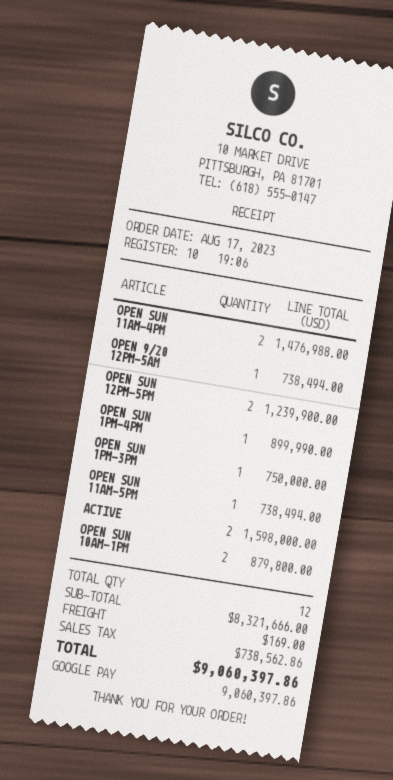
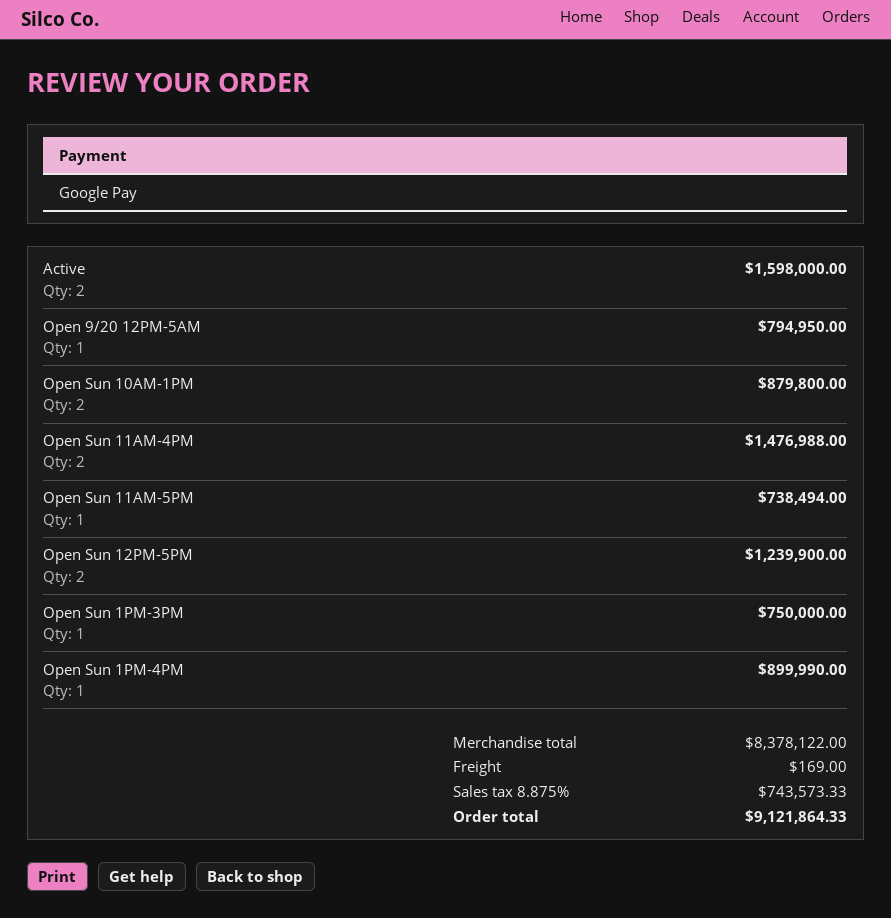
OPEN 9/20 12PM-5AM: 1 for 738494.00 -> 1 for 794950.00
subtotal: 8321666.00 -> 8378122.00
tax: 738562.86 -> 743573.33
total: 9060397.86 -> 9121864.33

